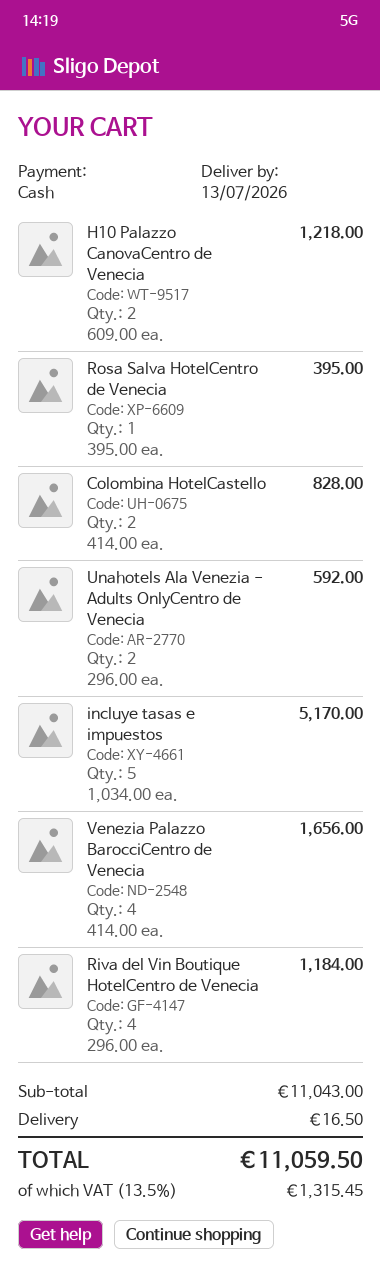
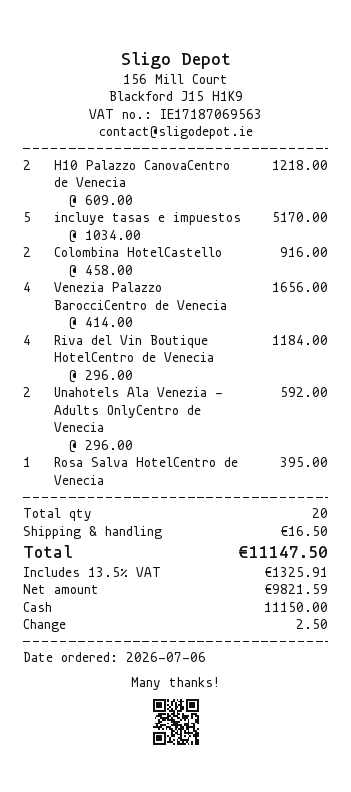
Colombina HotelCastello: 2 x 414.00 = 828.00 -> 2 x 458.00 = 916.00
tax: 13.5% = 1315.45 -> 13.5% = 1325.91
total: 11059.50 -> 11147.50

